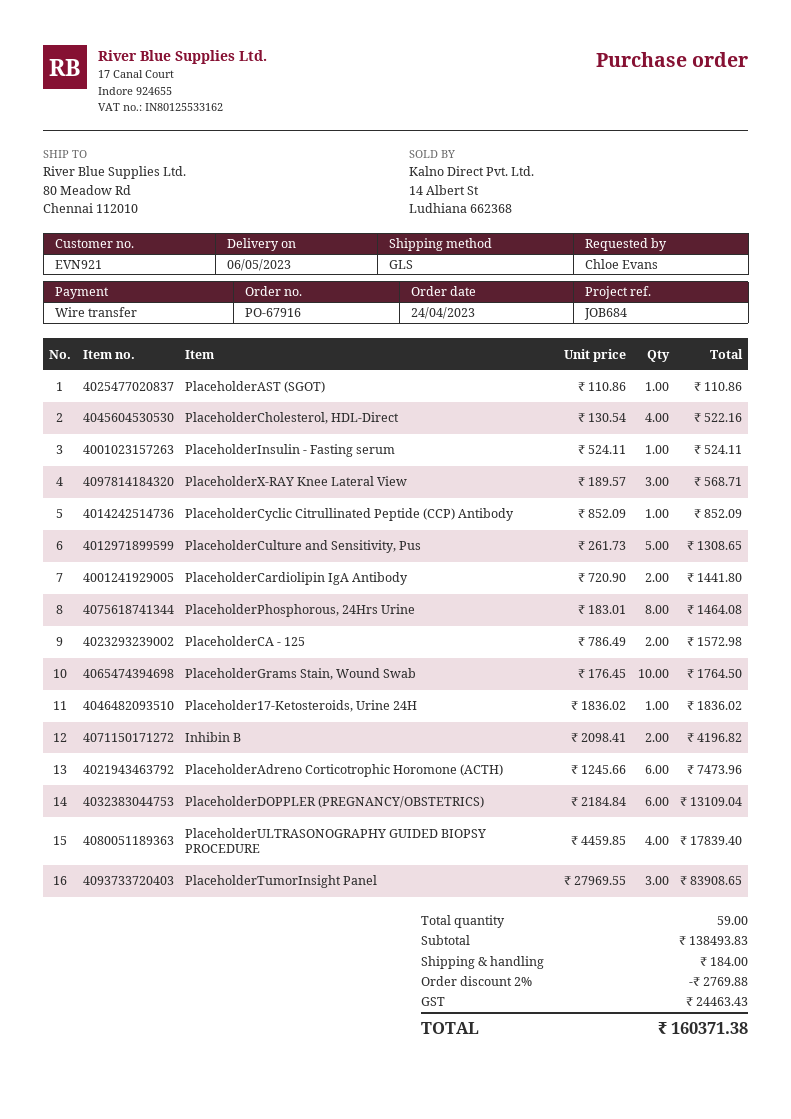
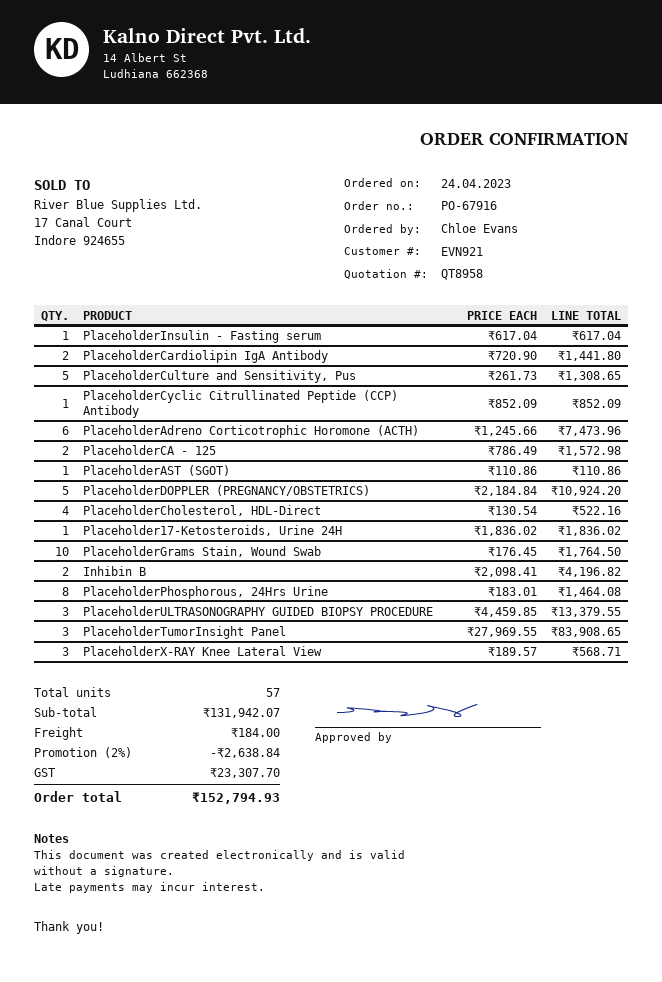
PlaceholderInsulin - Fasting serum: 1 x 524.11 = 524.11 -> 1 x 617.04 = 617.04
PlaceholderDOPPLER (PREGNANCY/OBSTETRICS): 6 x 2184.84 = 13109.04 -> 5 x 2184.84 = 10924.20
PlaceholderULTRASONOGRAPHY GUIDED BIOPSY PROCEDURE: 4 x 4459.85 = 17839.40 -> 3 x 4459.85 = 13379.55
total quantity: 59 -> 57
subtotal: 138493.83 -> 131942.07
discount: 2% = 2769.88 -> 2% = 2638.84
tax: 24463.43 -> 23307.70
total: 160371.38 -> 152794.93

